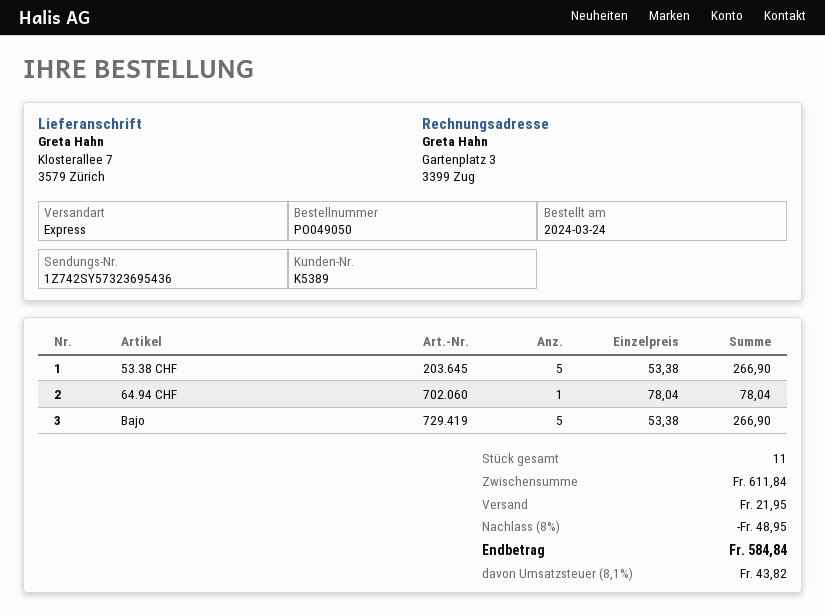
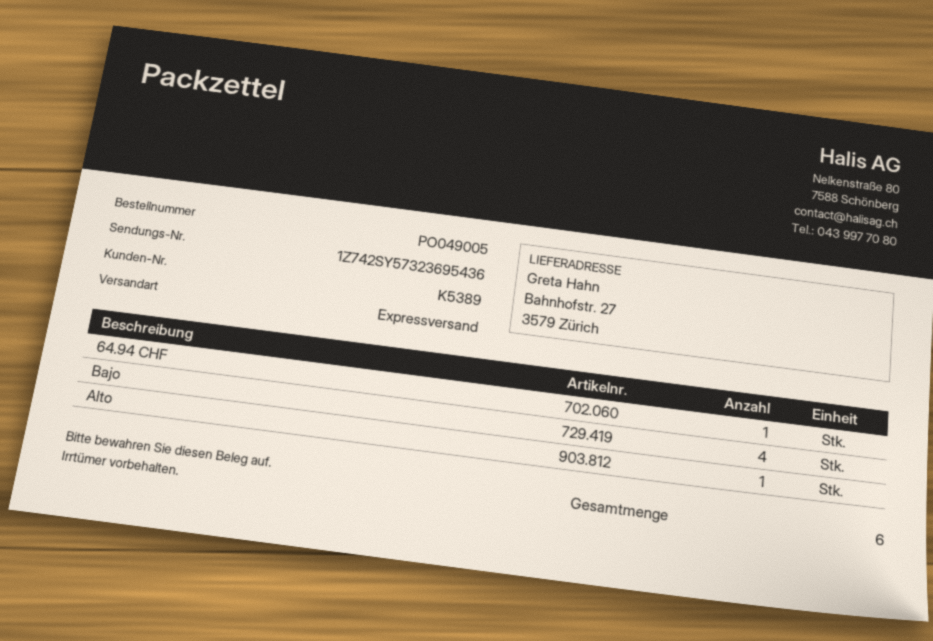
order number: PO049050 -> PO049005
ship to: Klosterallee 7, 3579 Zürich -> Bahnhofstr. 27, 3579 Zürich
53.38 CHF: 5 -> none
Bajo: 5 -> 4
Alto: none -> 1
total quantity: 11 -> 6

